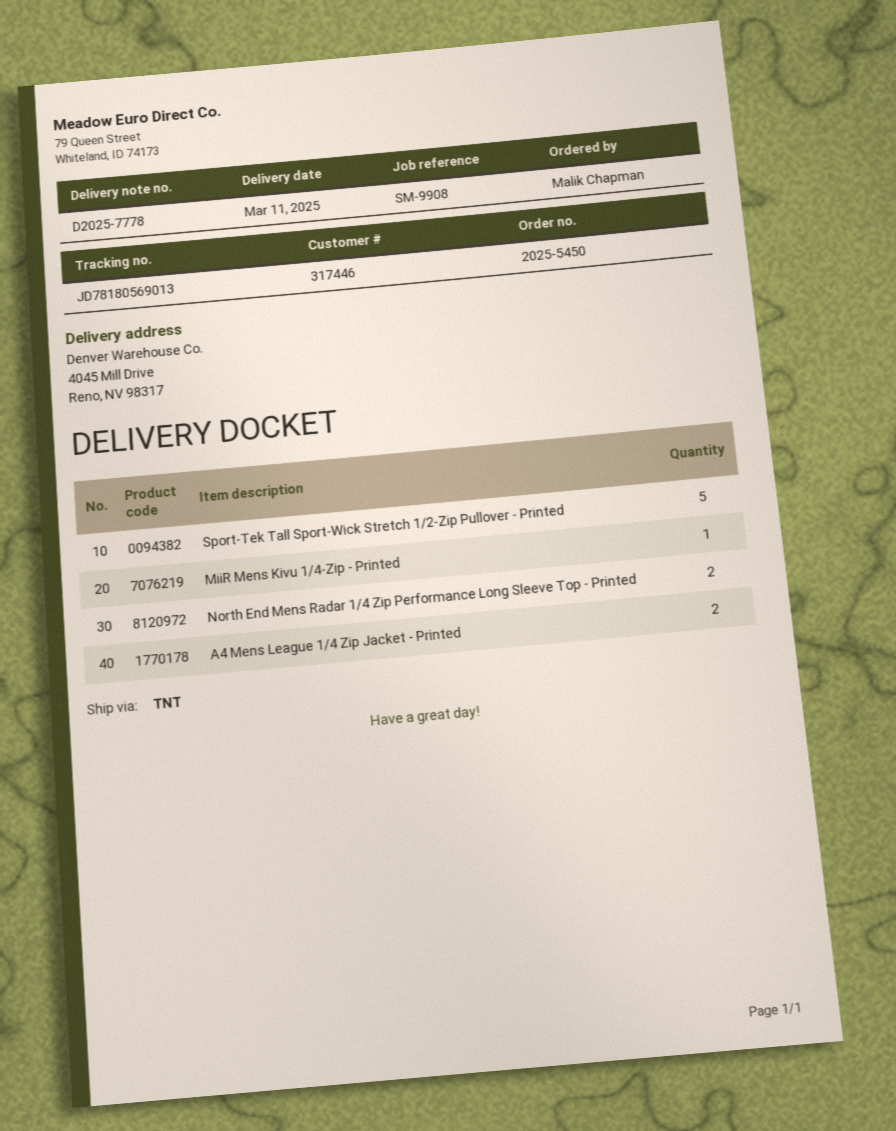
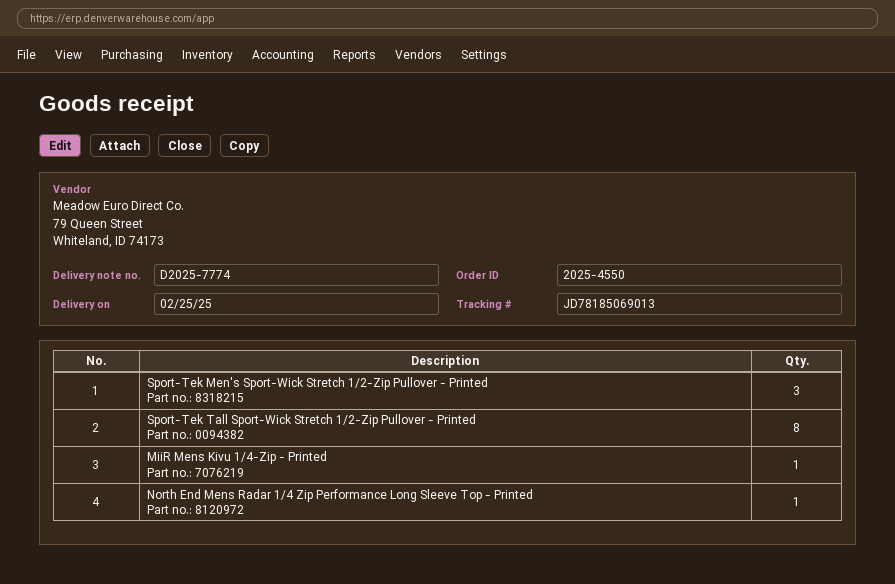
order number: 2025-5450 -> 2025-4550
delivery note number: D2025-7778 -> D2025-7774
delivery date: 2025-03-11 -> 2025-02-25
tracking number: JD78180569013 -> JD78185069013
Sport-Tek Tall Sport-Wick Stretch 1/2-Zip Pullover - Printed: 5 -> 8
North End Mens Radar 1/4 Zip Performance Long Sleeve Top - Printed: 2 -> 1
A4 Mens League 1/4 Zip Jacket - Printed: 2 -> none
Sport-Tek Men's Sport-Wick Stretch 1/2-Zip Pullover - Printed: none -> 3

